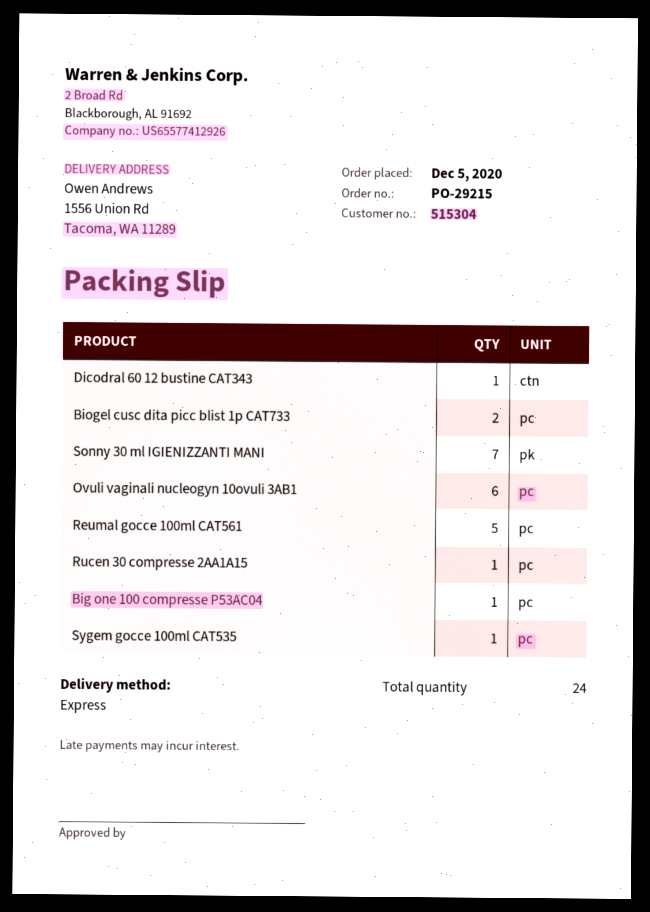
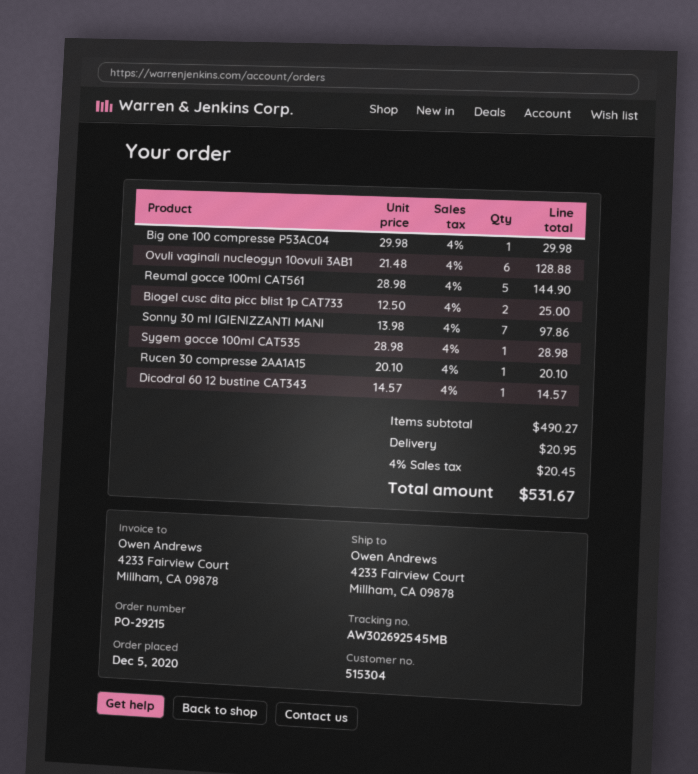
ship to: 1556 Union Rd, Tacoma, WA 11289 -> 4233 Fairview Court, Millham, CA 09878

